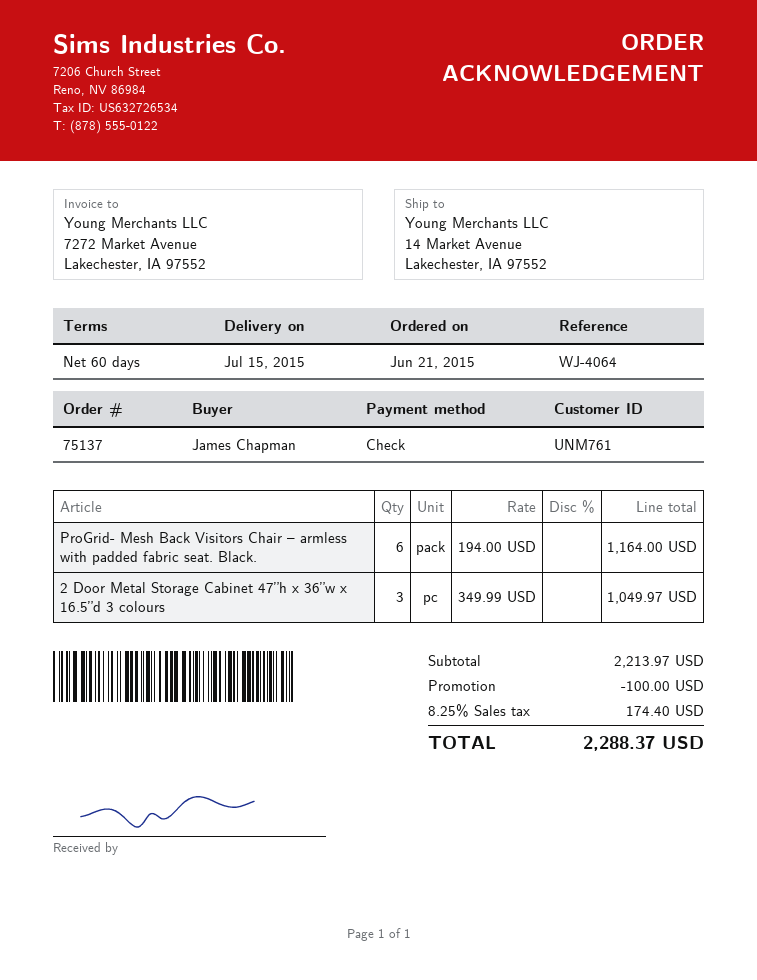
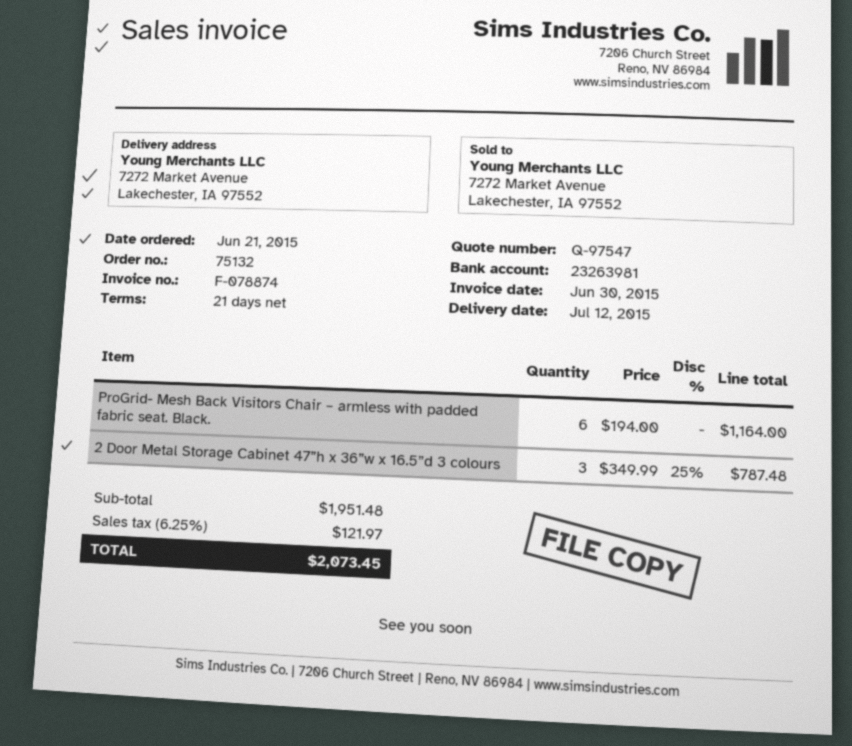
order number: 75137 -> 75132
delivery date: 2015-07-15 -> 2015-07-12
payment terms: 60 days -> 21 days
ship to: 14 Market Avenue, Lakechester, IA 97552 -> 7272 Market Avenue, Lakechester, IA 97552
2 Door Metal Storage Cabinet 47”h x 36”w x 16.5”d 3 colours: 3 x 349.99 = 1049.97 -> 3 x 349.99 - 25% = 787.48
subtotal: 2213.97 -> 1951.48
discount: 100.00 -> none
tax: 8.25% = 174.40 -> 6.25% = 121.97
total: 2288.37 -> 2073.45

